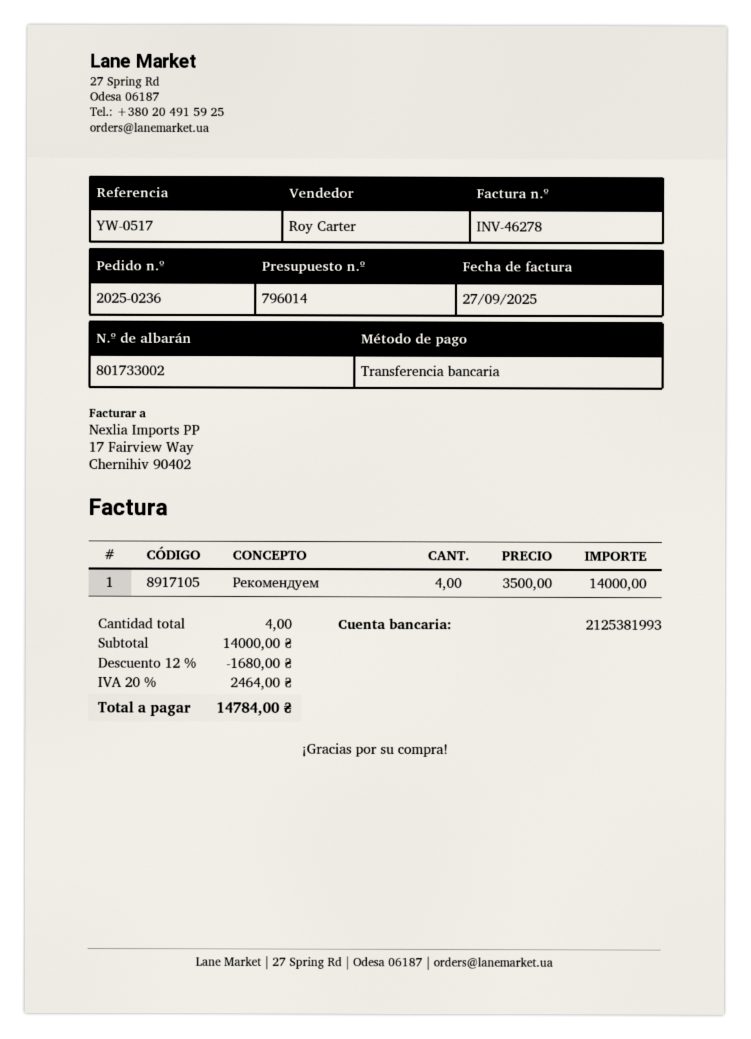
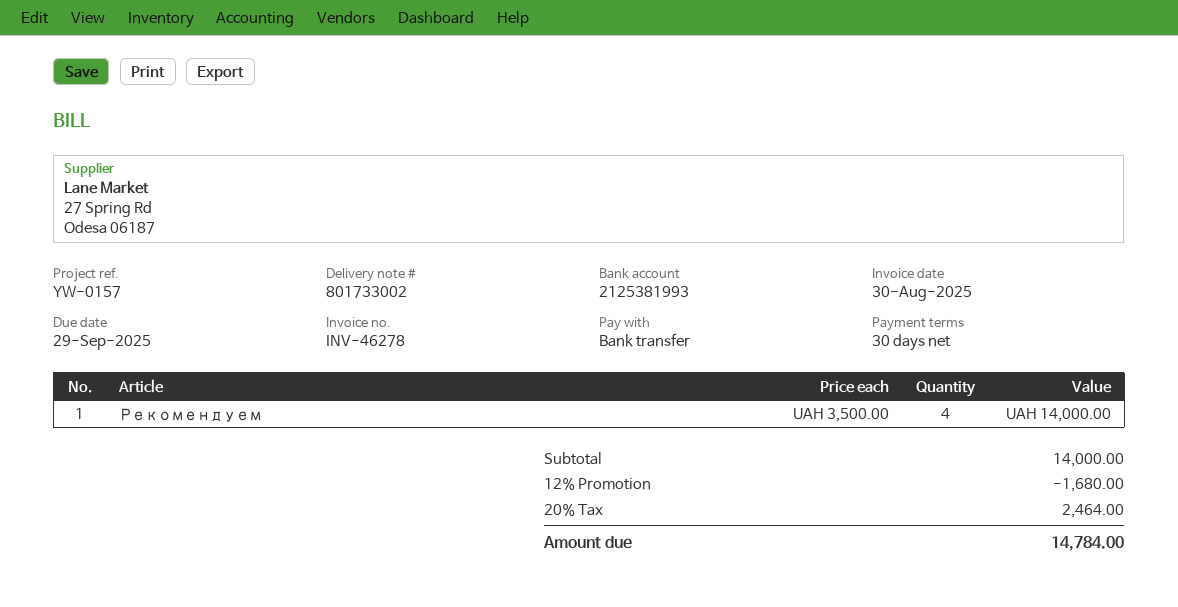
invoice date: 2025-09-27 -> 2025-08-30
reference: YW-0517 -> YW-0157

